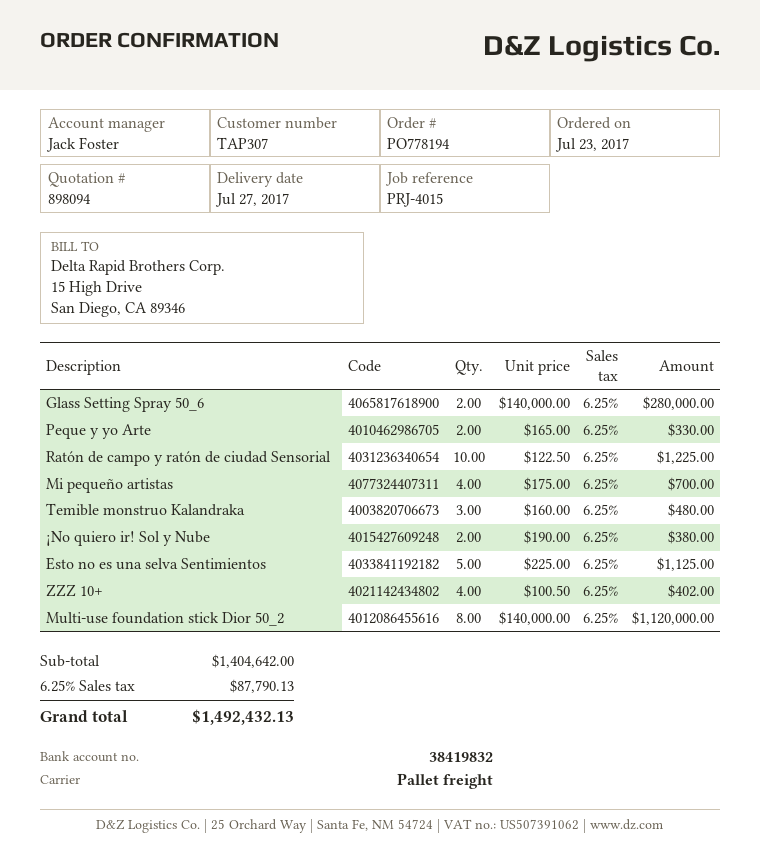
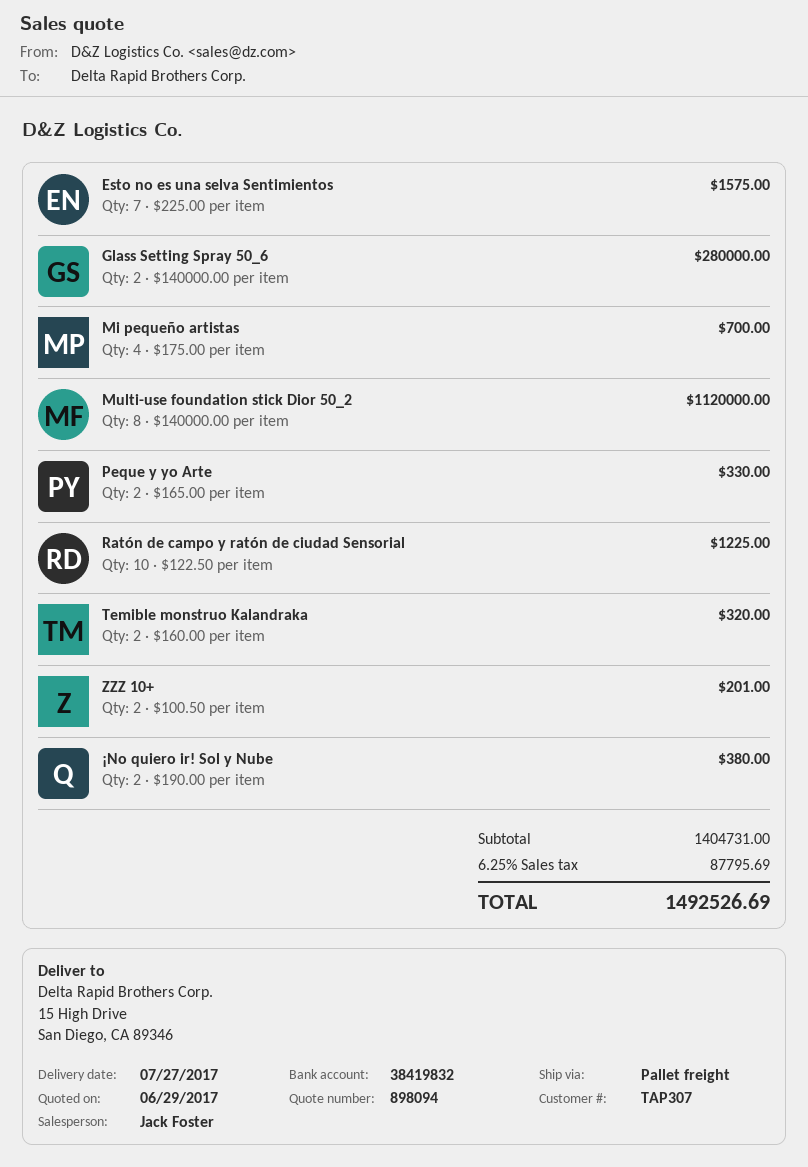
Temible monstruo Kalandraka: 3 x 160.00 = 480.00 -> 2 x 160.00 = 320.00
Esto no es una selva Sentimientos: 5 x 225.00 = 1125.00 -> 7 x 225.00 = 1575.00
ZZZ 10+: 4 x 100.50 = 402.00 -> 2 x 100.50 = 201.00
subtotal: 1404642.00 -> 1404731.00
tax: 6.25% = 87790.13 -> 6.25% = 87795.69
total: 1492432.13 -> 1492526.69

